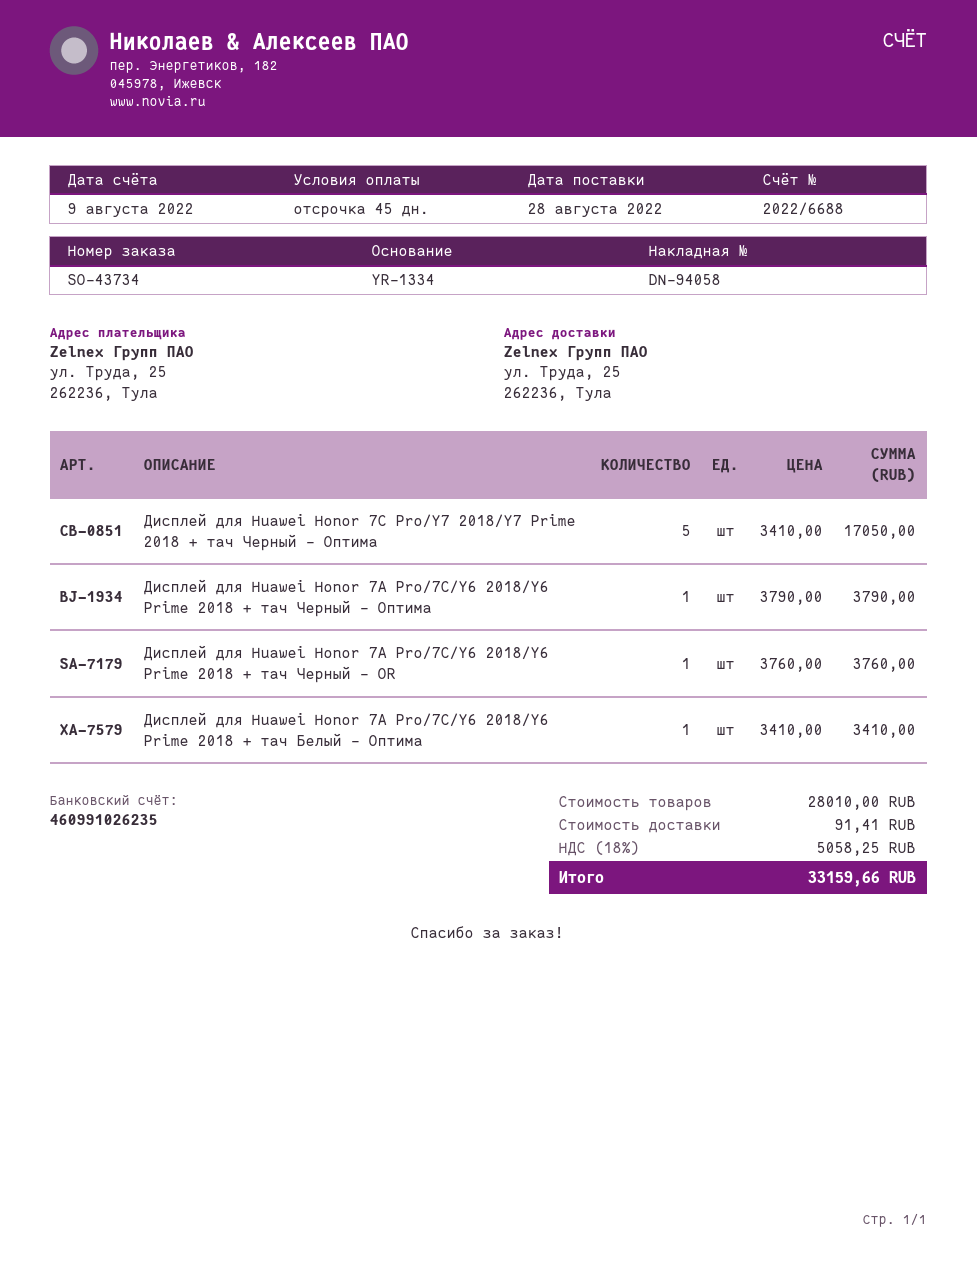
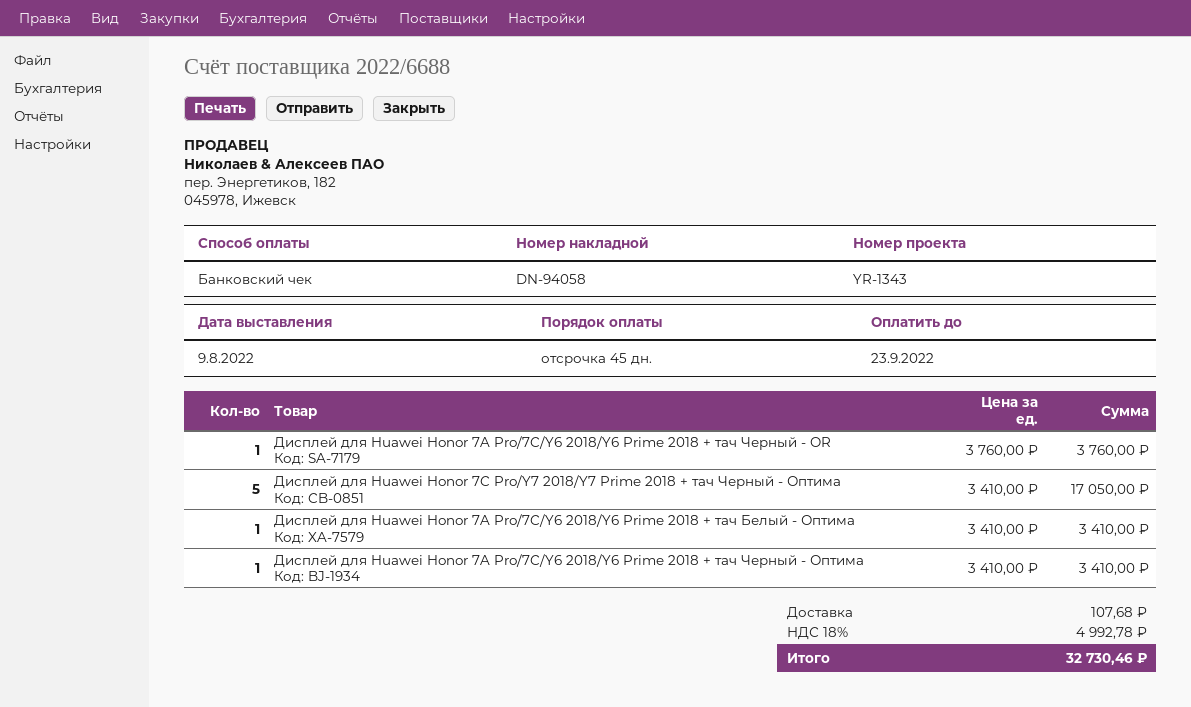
reference: YR-1334 -> YR-1343
Дисплей для Huawei Honor 7A Pro/7C/Y6 2018/Y6 Prime 2018 + тач Черный - Оптима: 1 x 3790.00 = 3790.00 -> 1 x 3410.00 = 3410.00
shipping: 91.41 -> 107.68
tax: 18% = 5058.25 -> 18% = 4992.78
total: 33159.66 -> 32730.46

